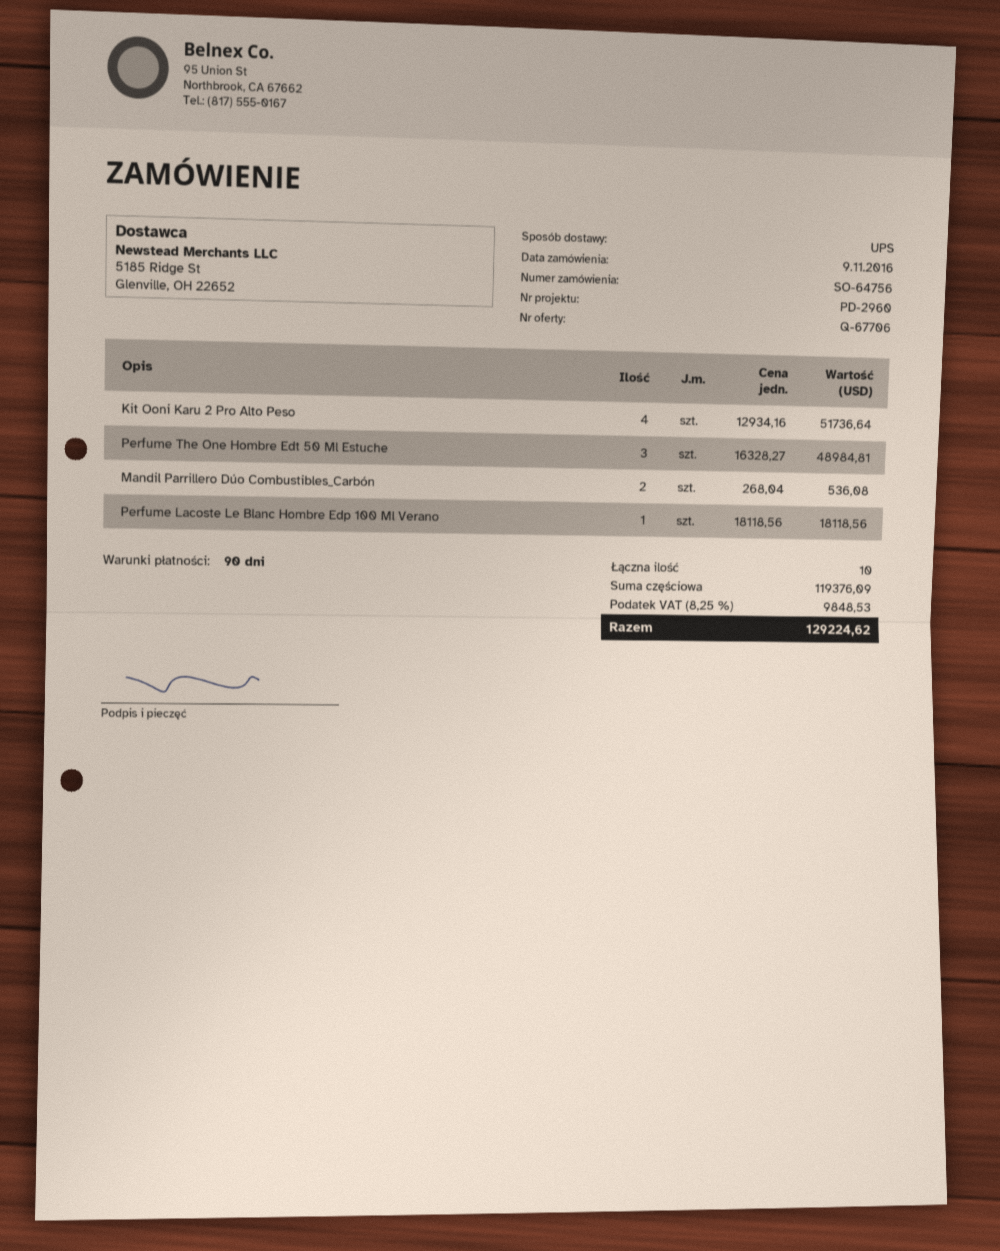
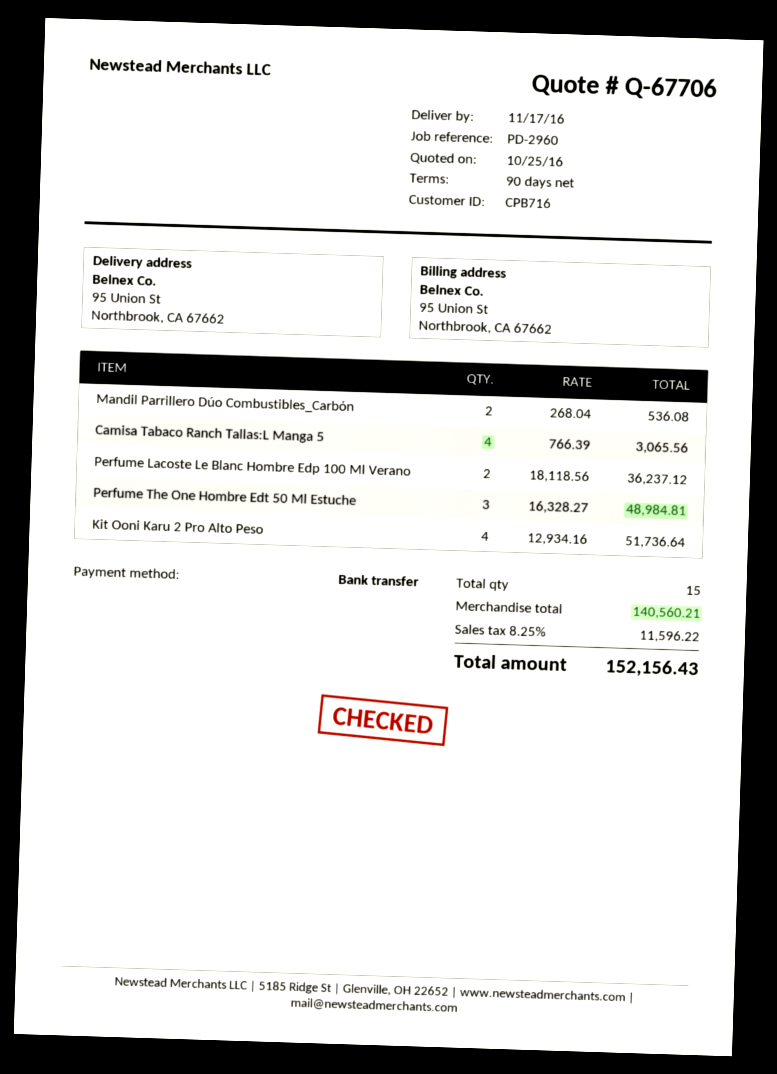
Perfume Lacoste Le Blanc Hombre Edp 100 Ml Verano: 1 x 18118.56 = 18118.56 -> 2 x 18118.56 = 36237.12
Camisa Tabaco Ranch Tallas:L Manga 5: none -> 4 x 766.39 = 3065.56
total quantity: 10 -> 15
subtotal: 119376.09 -> 140560.21
tax: 8.25% = 9848.53 -> 8.25% = 11596.22
total: 129224.62 -> 152156.43

